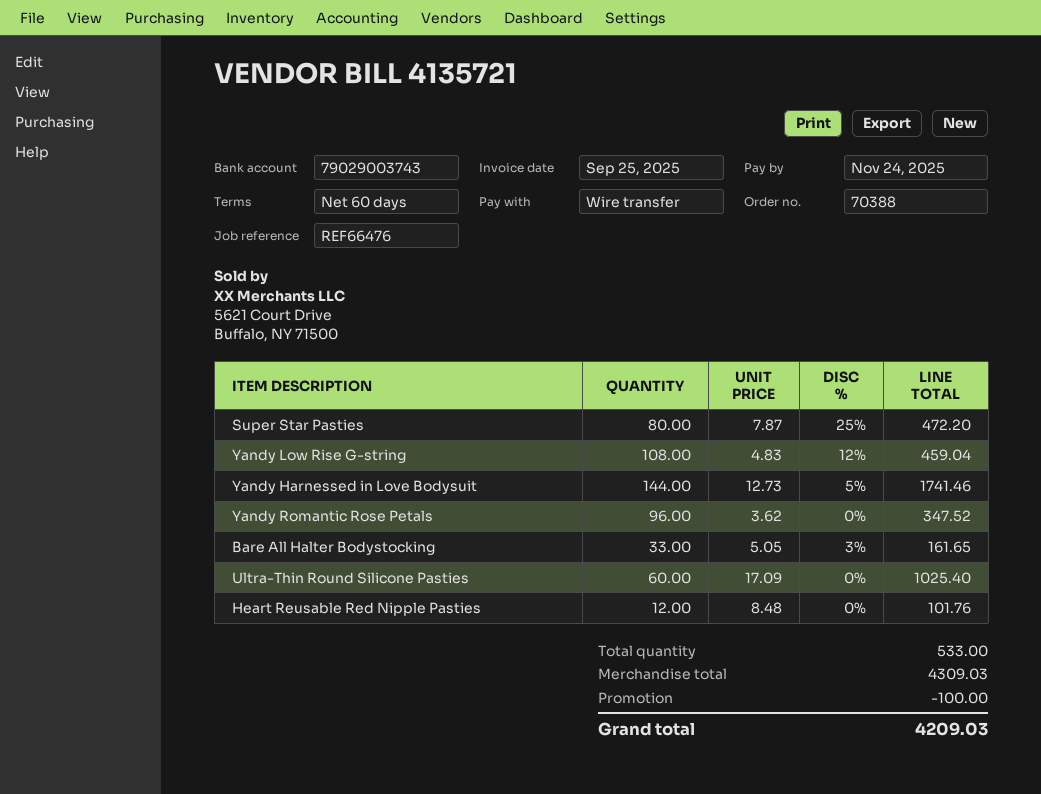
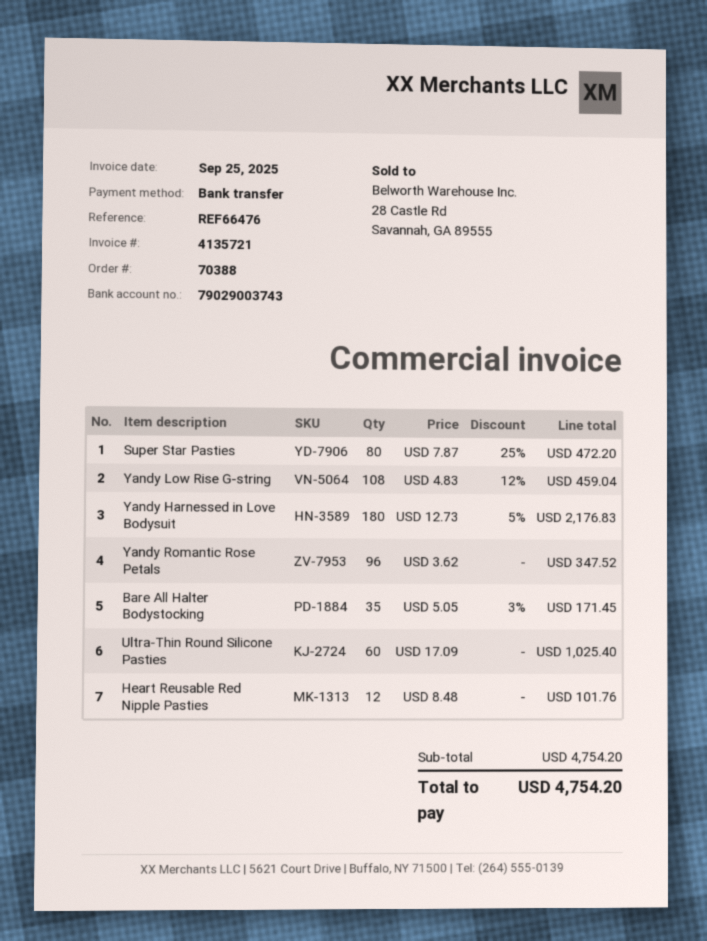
Yandy Harnessed in Love Bodysuit: 144 x 12.73 - 5% = 1741.46 -> 180 x 12.73 - 5% = 2176.83
Bare All Halter Bodystocking: 33 x 5.05 - 3% = 161.65 -> 35 x 5.05 - 3% = 171.45
subtotal: 4309.03 -> 4754.20
discount: 100.00 -> none
total: 4209.03 -> 4754.20

